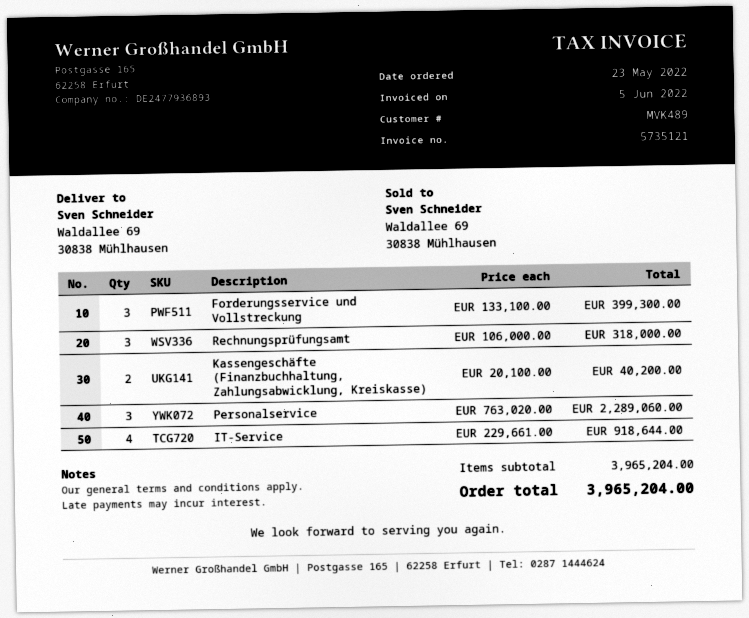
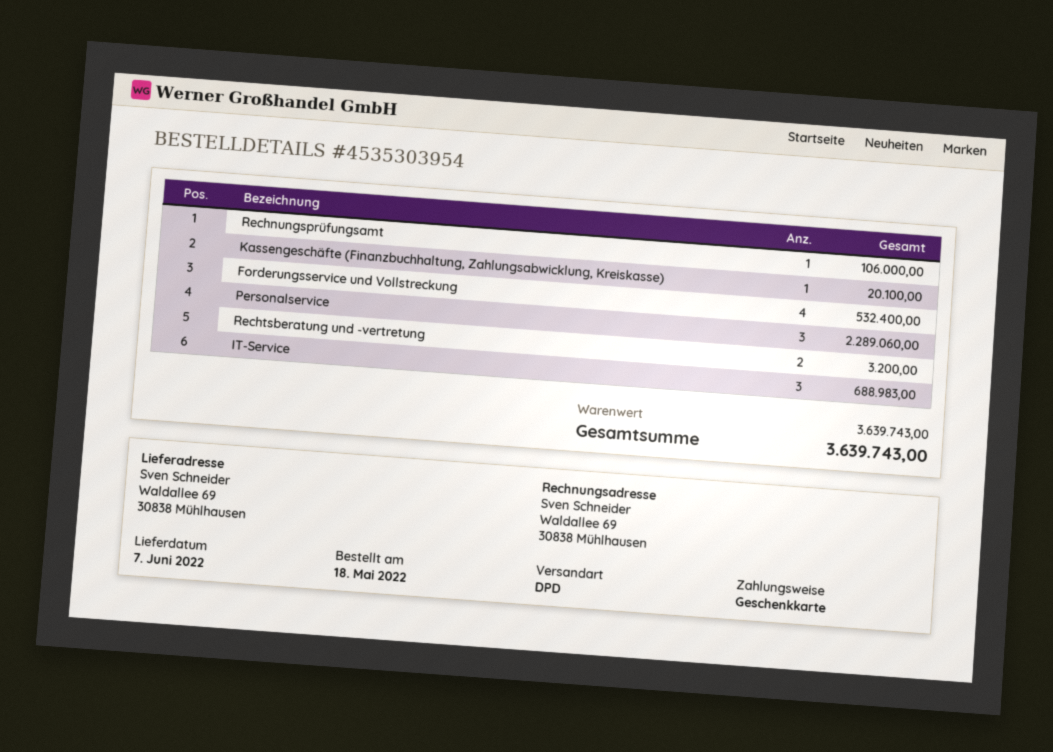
order date: 2022-05-23 -> 2022-05-18
Forderungsservice und Vollstreckung: 3 for 399300.00 -> 4 for 532400.00
Rechnungsprüfungsamt: 3 for 318000.00 -> 1 for 106000.00
Kassengeschäfte (Finanzbuchhaltung, Zahlungsabwicklung, Kreiskasse): 2 for 40200.00 -> 1 for 20100.00
IT-Service: 4 for 918644.00 -> 3 for 688983.00
Rechtsberatung und -vertretung: none -> 2 for 3200.00
subtotal: 3965204.00 -> 3639743.00
total: 3965204.00 -> 3639743.00

